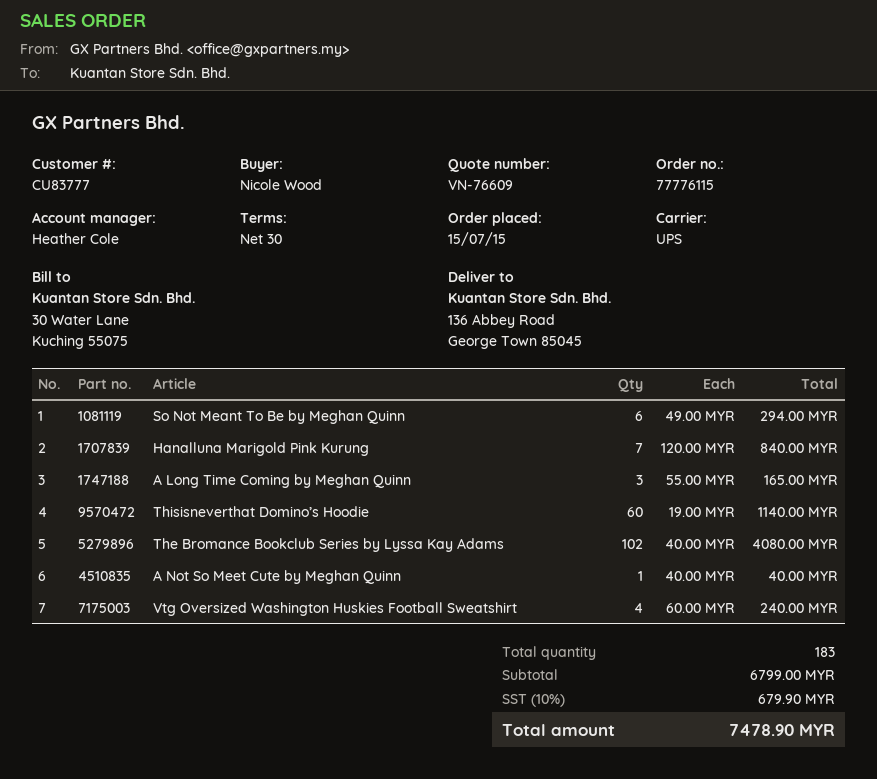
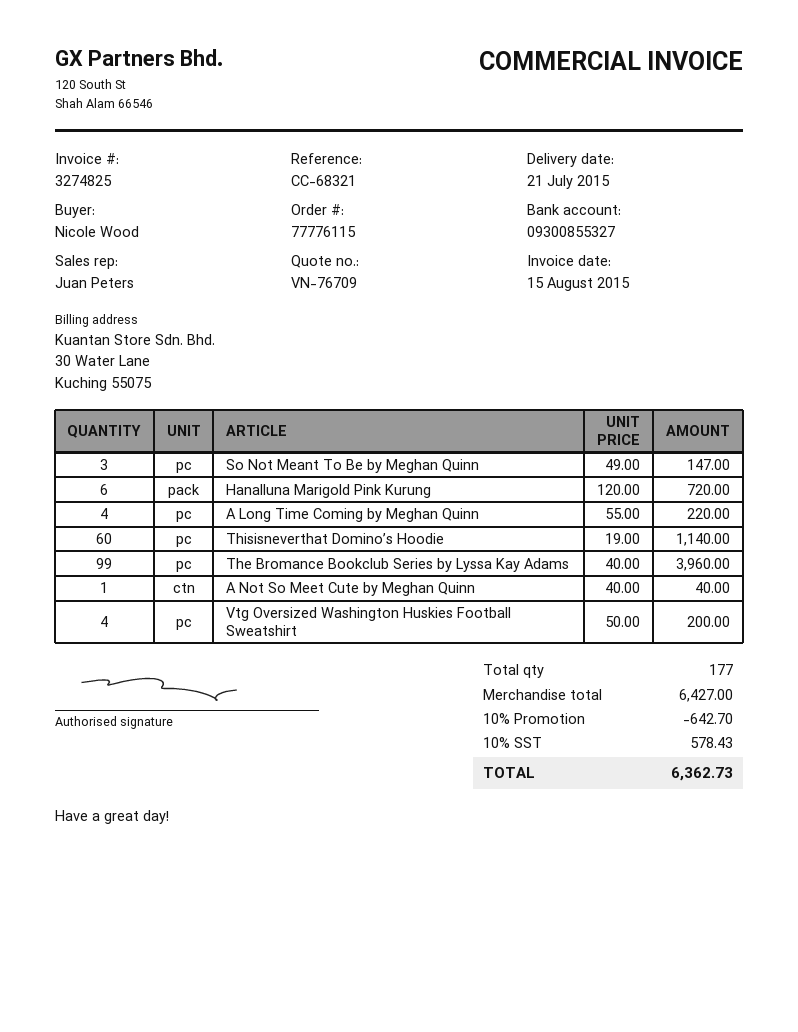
quote number: VN-76609 -> VN-76709
sales rep: Heather Cole -> Juan Peters
So Not Meant To Be by Meghan Quinn: 6 x 49.00 = 294.00 -> 3 x 49.00 = 147.00
Hanalluna Marigold Pink Kurung: 7 x 120.00 = 840.00 -> 6 x 120.00 = 720.00
A Long Time Coming by Meghan Quinn: 3 x 55.00 = 165.00 -> 4 x 55.00 = 220.00
The Bromance Bookclub Series by Lyssa Kay Adams: 102 x 40.00 = 4080.00 -> 99 x 40.00 = 3960.00
Vtg Oversized Washington Huskies Football Sweatshirt: 4 x 60.00 = 240.00 -> 4 x 50.00 = 200.00
total quantity: 183 -> 177
subtotal: 6799.00 -> 6427.00
discount: none -> 10% = 642.70
tax: 10% = 679.90 -> 10% = 578.43
total: 7478.90 -> 6362.73

